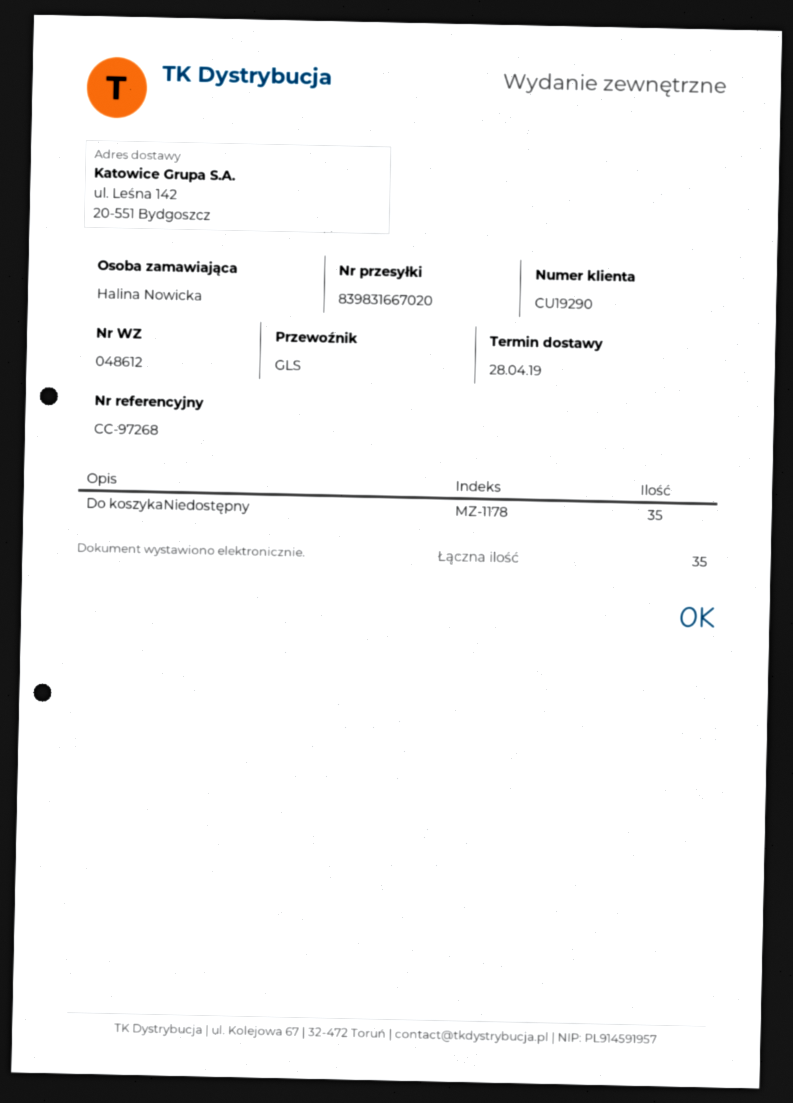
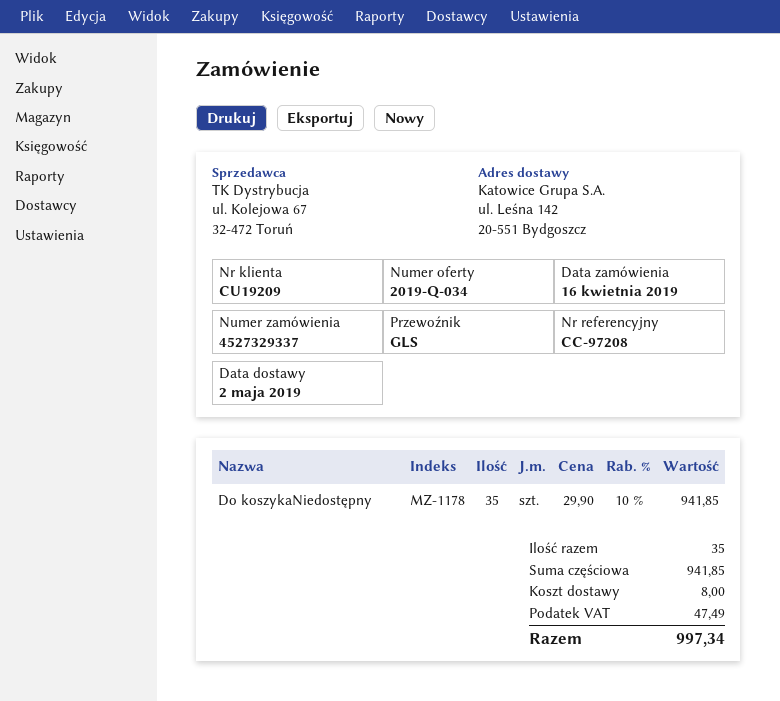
delivery date: 2019-04-28 -> 2019-05-02
customer number: CU19290 -> CU19209
reference: CC-97268 -> CC-97208

